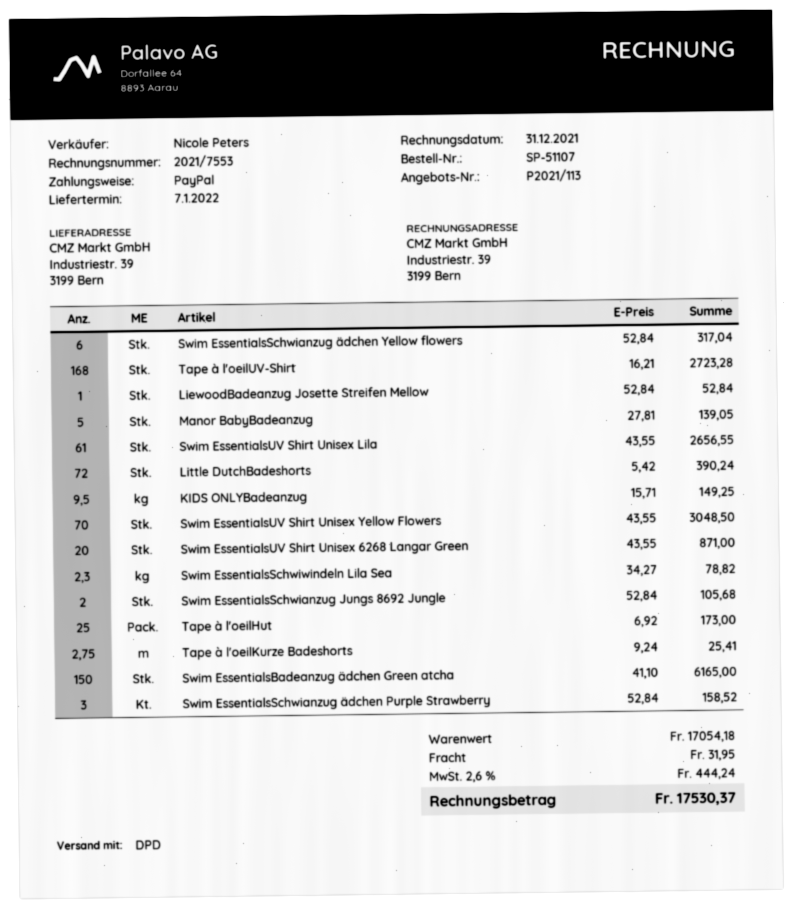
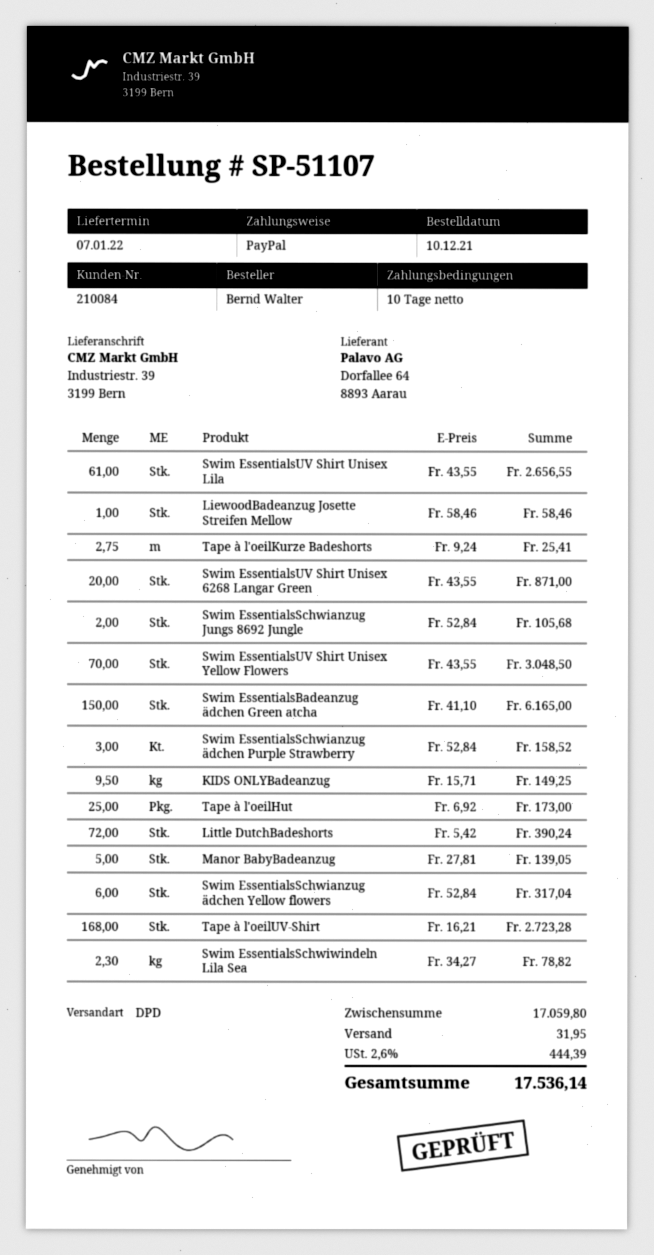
LiewoodBadeanzug Josette Streifen Mellow: 1 x 52.84 = 52.84 -> 1 x 58.46 = 58.46
subtotal: 17054.18 -> 17059.80
tax: 2.6% = 444.24 -> 2.6% = 444.39
total: 17530.37 -> 17536.14

